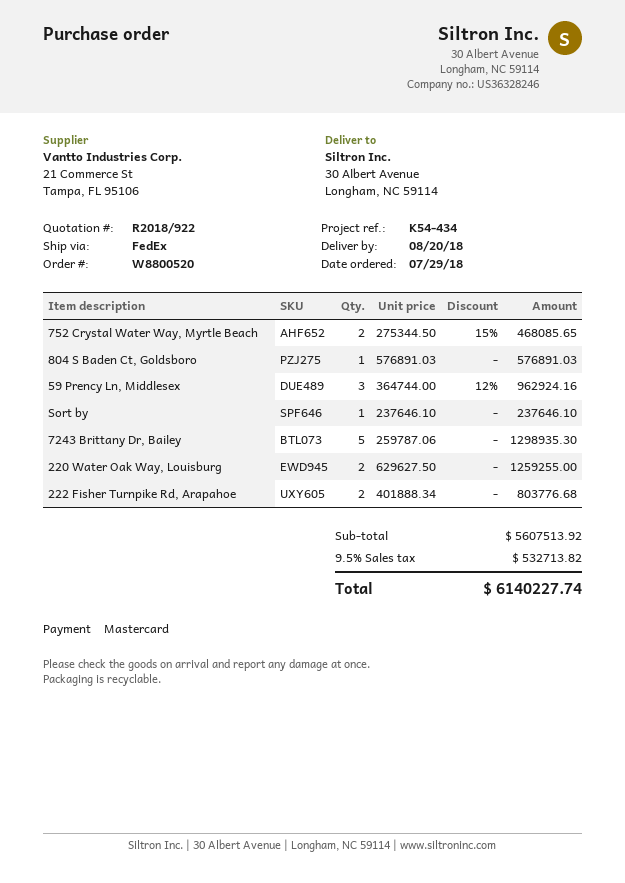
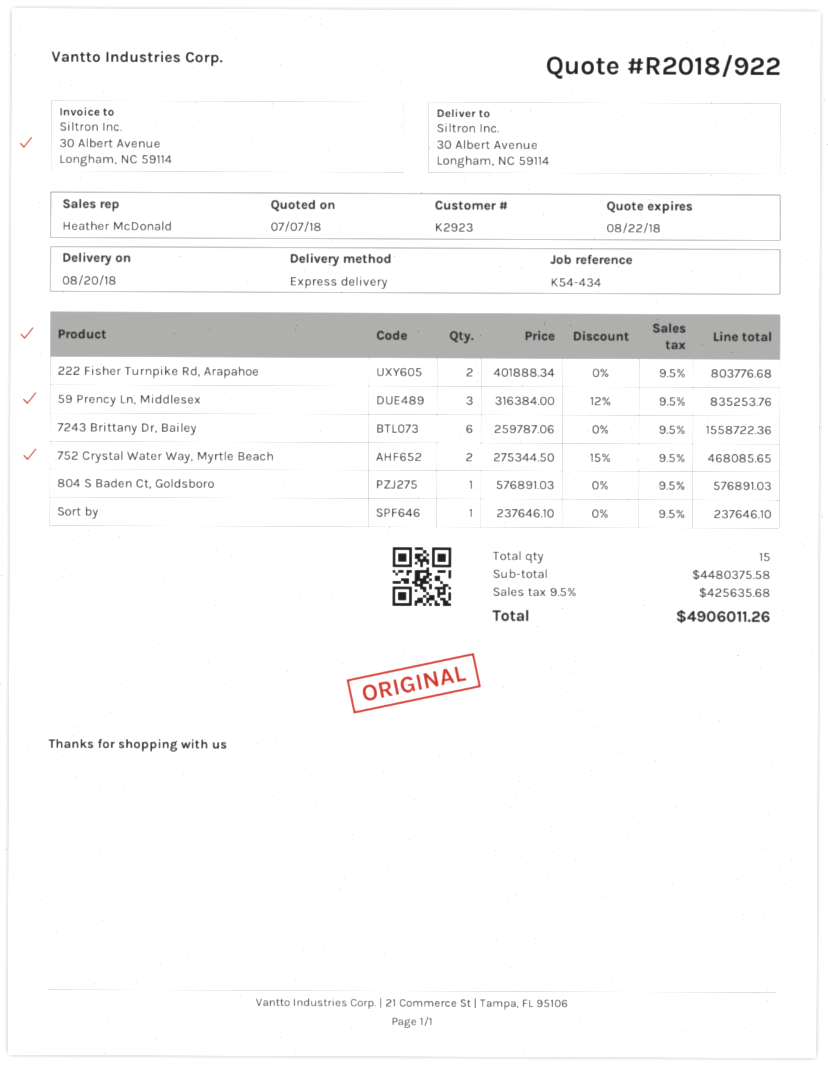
shipping method: FedEx -> express
59 Prency Ln, Middlesex: 3 x 364744.00 - 12% = 962924.16 -> 3 x 316384.00 - 12% = 835253.76
7243 Brittany Dr, Bailey: 5 x 259787.06 = 1298935.30 -> 6 x 259787.06 = 1558722.36
220 Water Oak Way, Louisburg: 2 x 629627.50 = 1259255.00 -> none
subtotal: 5607513.92 -> 4480375.58
tax: 9.5% = 532713.82 -> 9.5% = 425635.68
total: 6140227.74 -> 4906011.26

